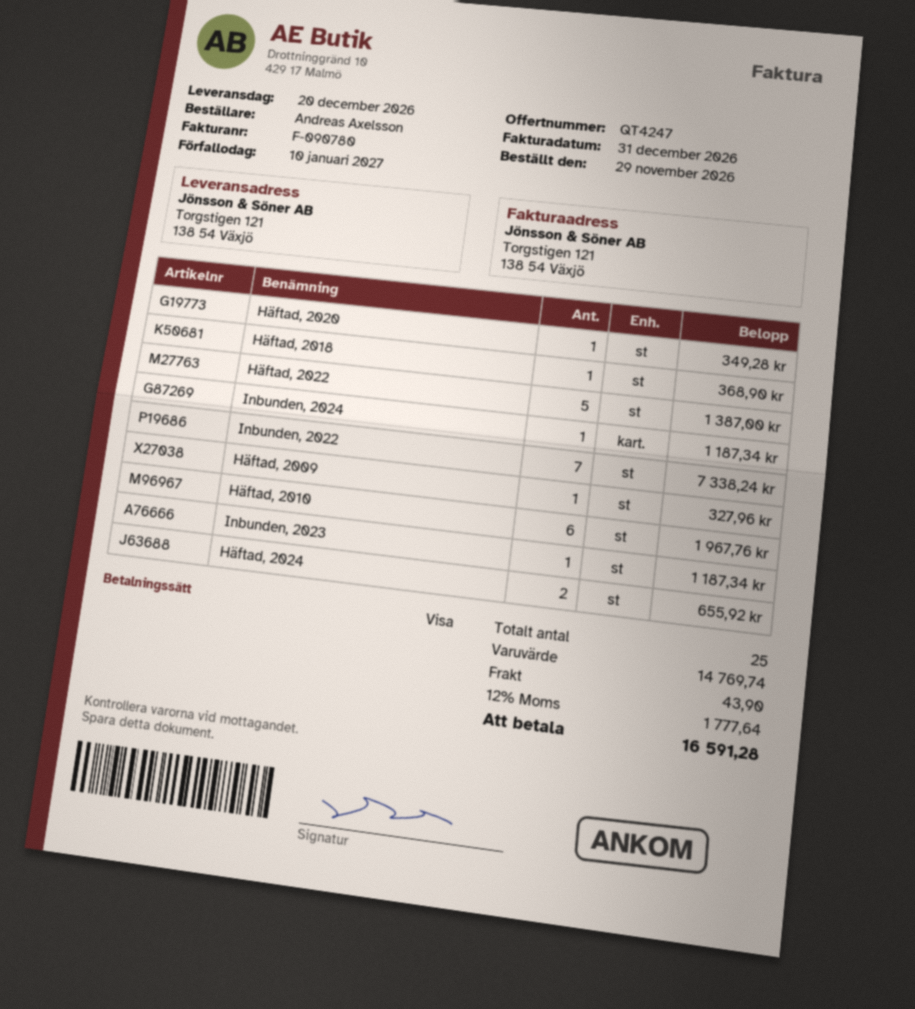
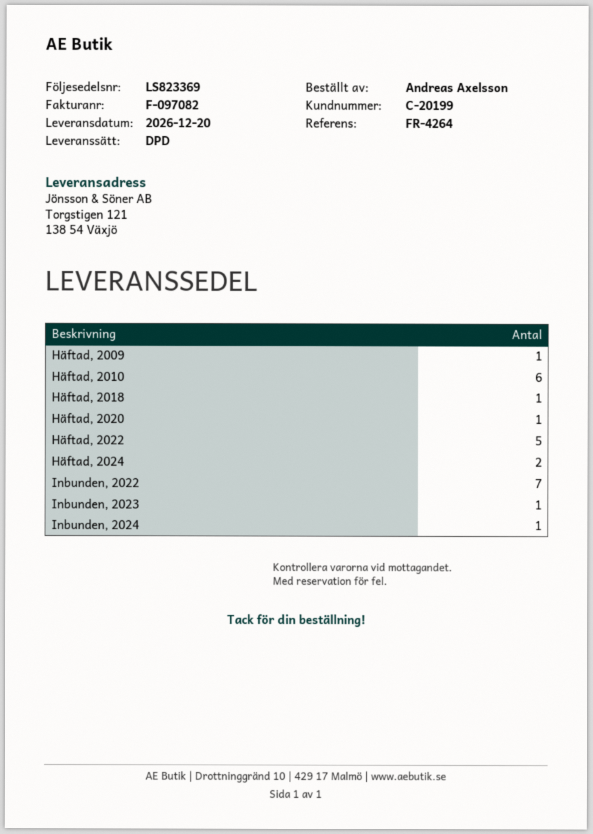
invoice number: F-090780 -> F-097082

